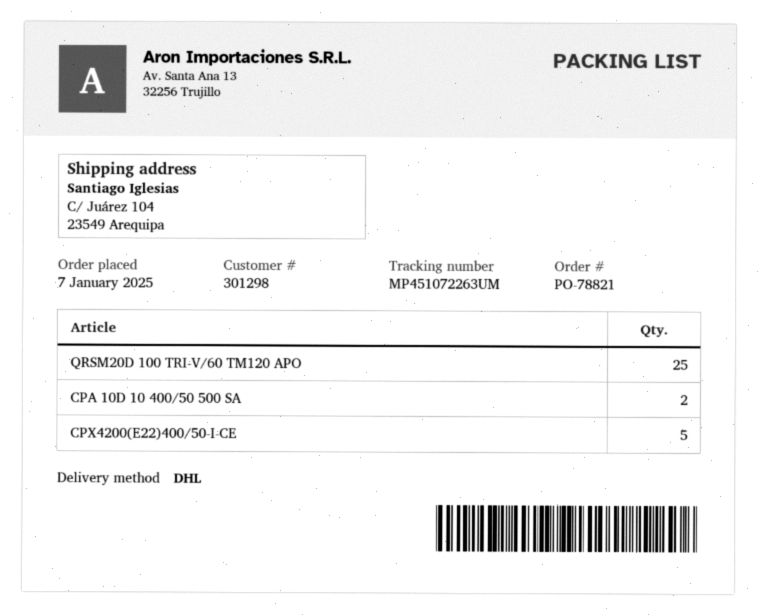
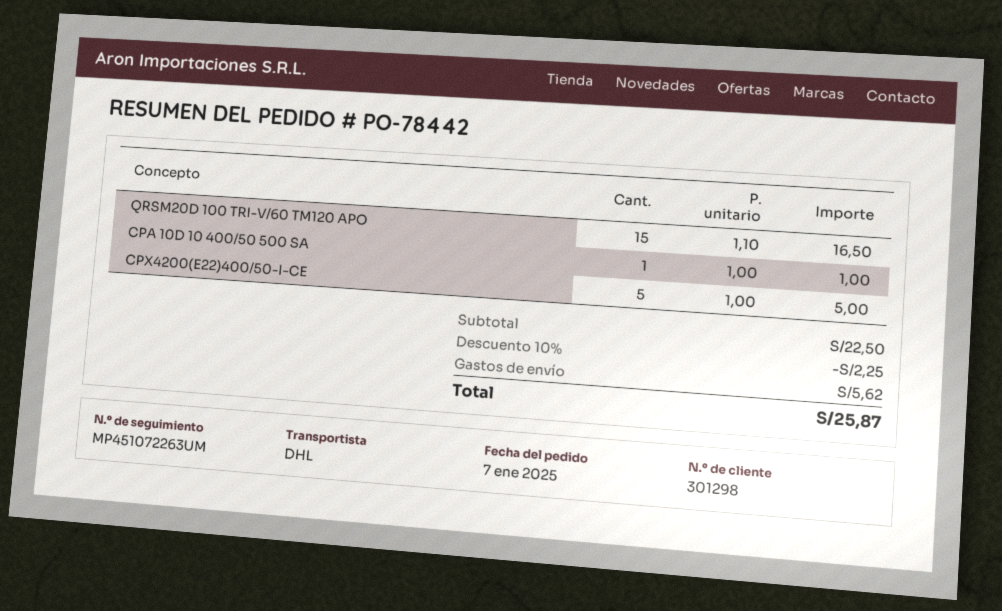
order number: PO-78821 -> PO-78442
QRSM20D 100 TRI-V/60 TM120 APO: 25 -> 15
CPA 10D 10 400/50 500 SA: 2 -> 1

